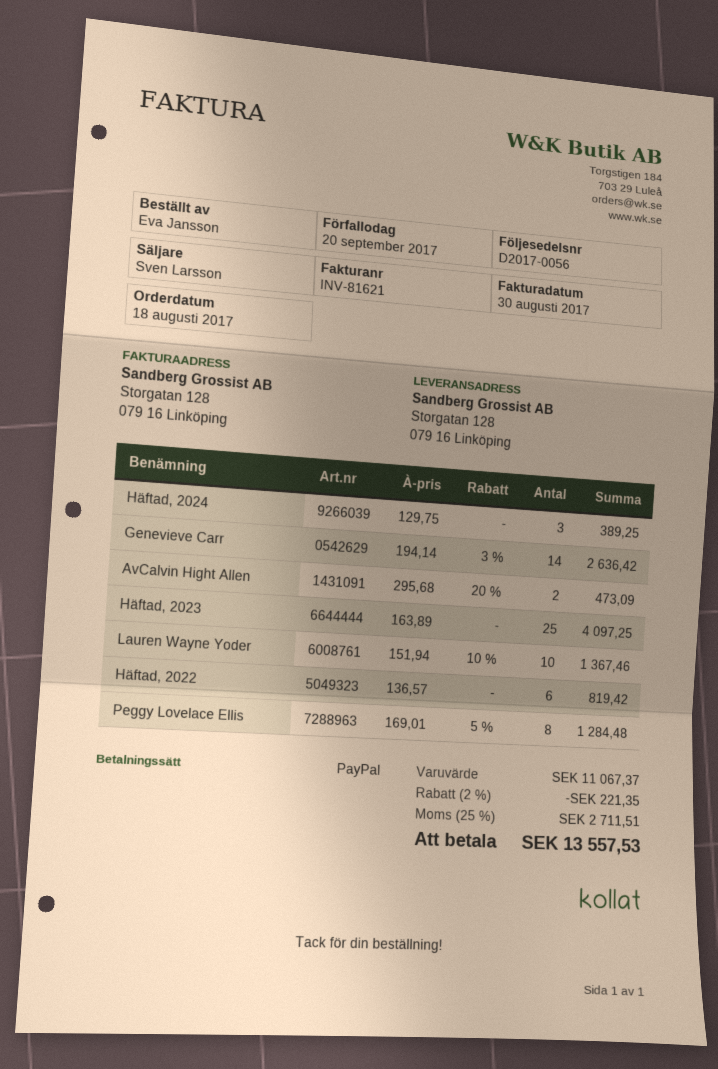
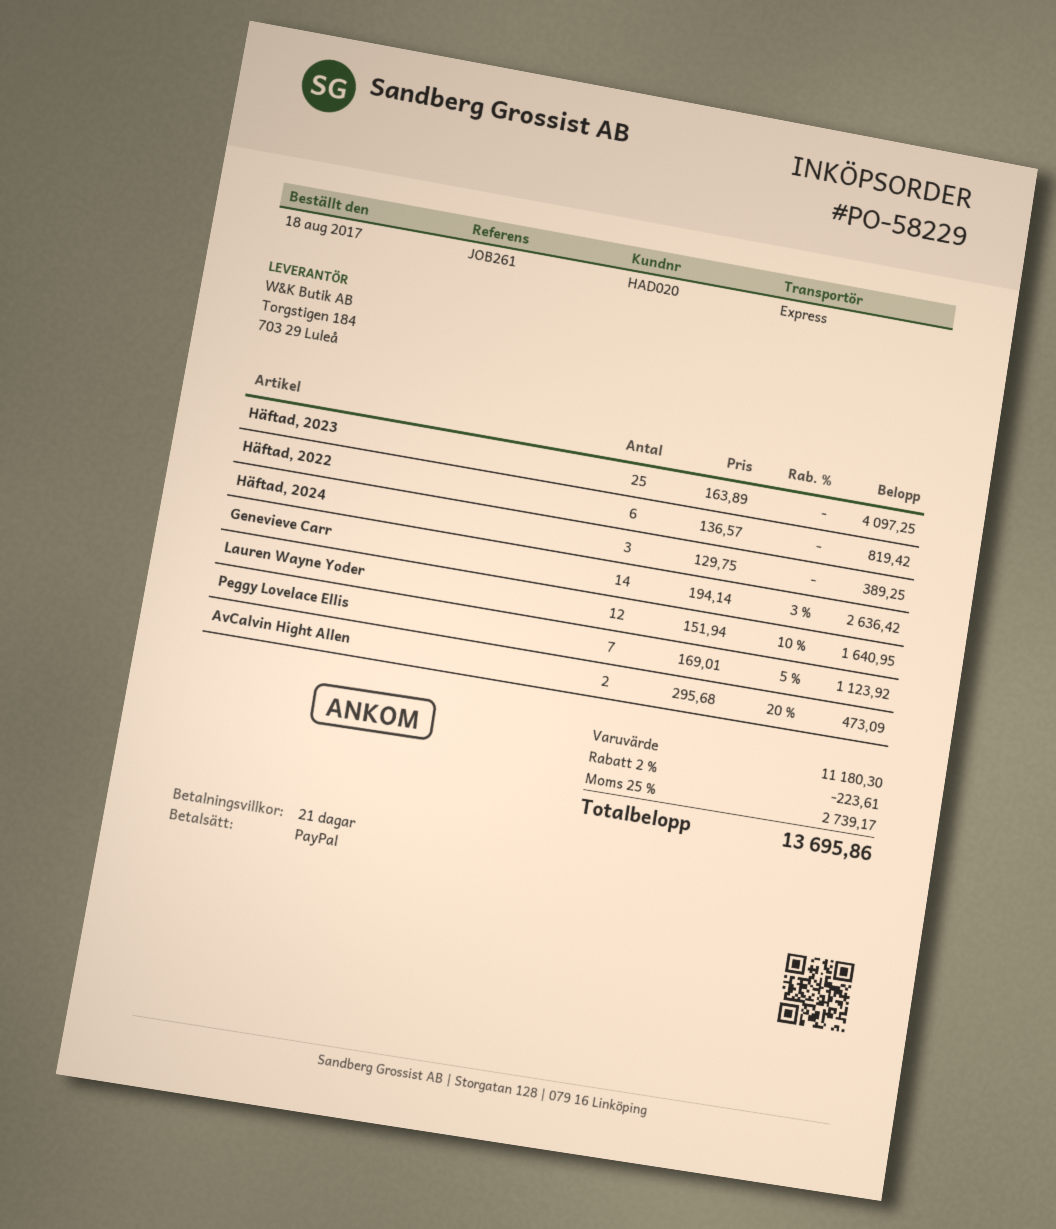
Lauren Wayne Yoder: 10 x 151.94 - 10% = 1367.46 -> 12 x 151.94 - 10% = 1640.95
Peggy Lovelace Ellis: 8 x 169.01 - 5% = 1284.48 -> 7 x 169.01 - 5% = 1123.92
subtotal: 11067.37 -> 11180.30
discount: 2% = 221.35 -> 2% = 223.61
tax: 25% = 2711.51 -> 25% = 2739.17
total: 13557.53 -> 13695.86

